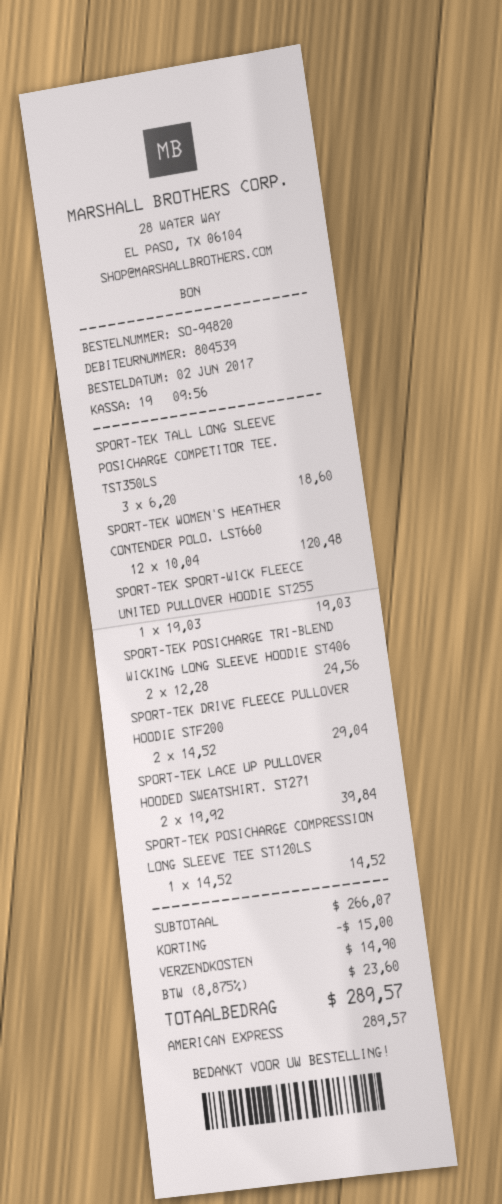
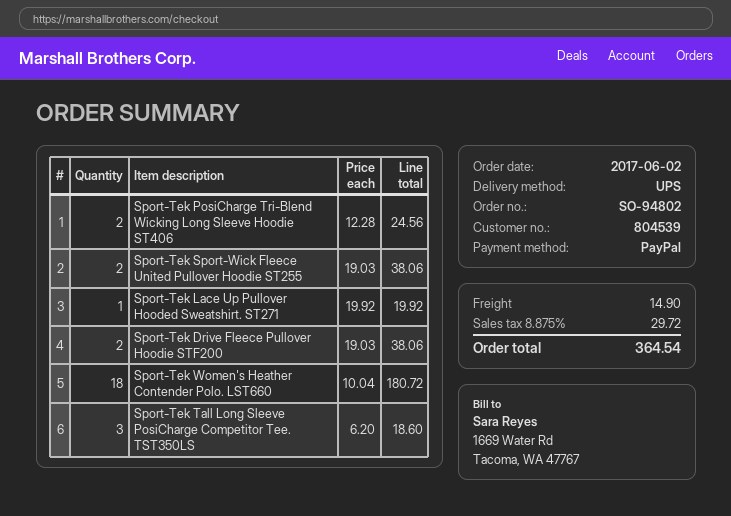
order number: SO-94820 -> SO-94802
payment method: American Express -> PayPal
SPORT-TEK WOMEN'S HEATHER CONTENDER POLO. LST660: 12 x 10.04 = 120.48 -> 18 x 10.04 = 180.72
SPORT-TEK SPORT-WICK FLEECE UNITED PULLOVER HOODIE ST255: 1 x 19.03 = 19.03 -> 2 x 19.03 = 38.06
SPORT-TEK DRIVE FLEECE PULLOVER HOODIE STF200: 2 x 14.52 = 29.04 -> 2 x 19.03 = 38.06
SPORT-TEK LACE UP PULLOVER HOODED SWEATSHIRT. ST271: 2 x 19.92 = 39.84 -> 1 x 19.92 = 19.92
SPORT-TEK POSICHARGE COMPRESSION LONG SLEEVE TEE ST120LS: 1 x 14.52 = 14.52 -> none
discount: 15.00 -> none
tax: 8.875% = 23.60 -> 8.875% = 29.72
total: 289.57 -> 364.54

